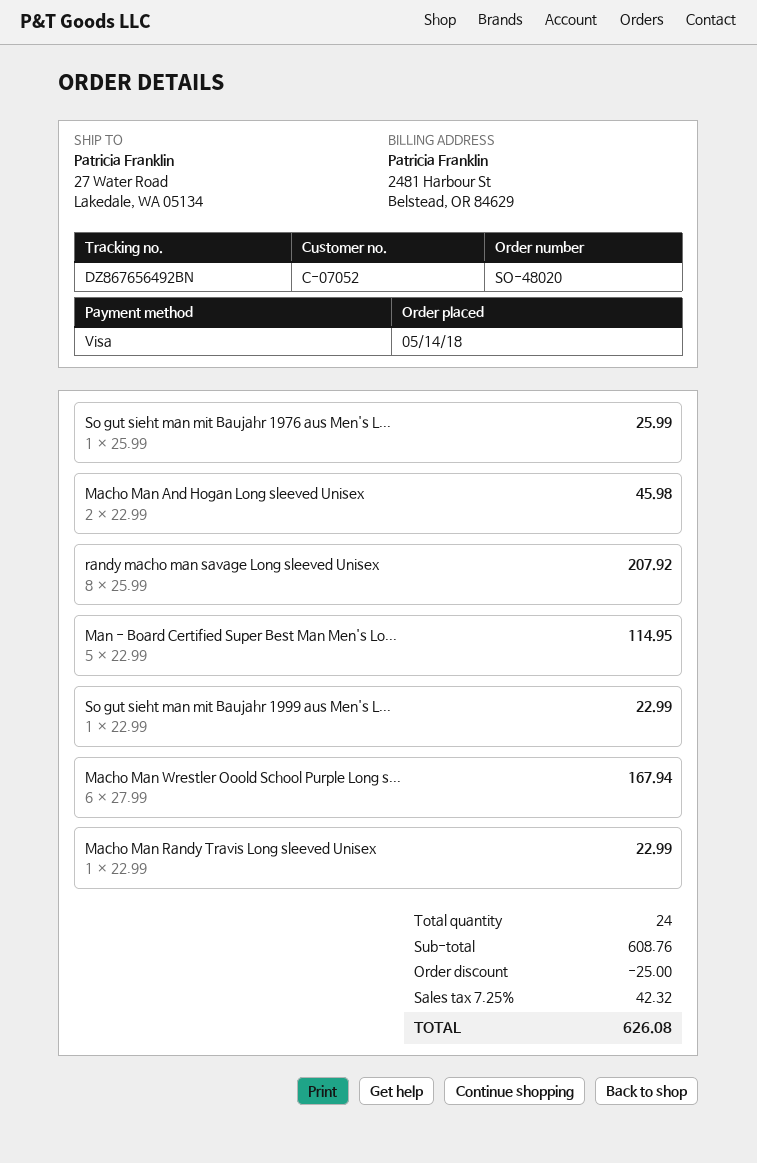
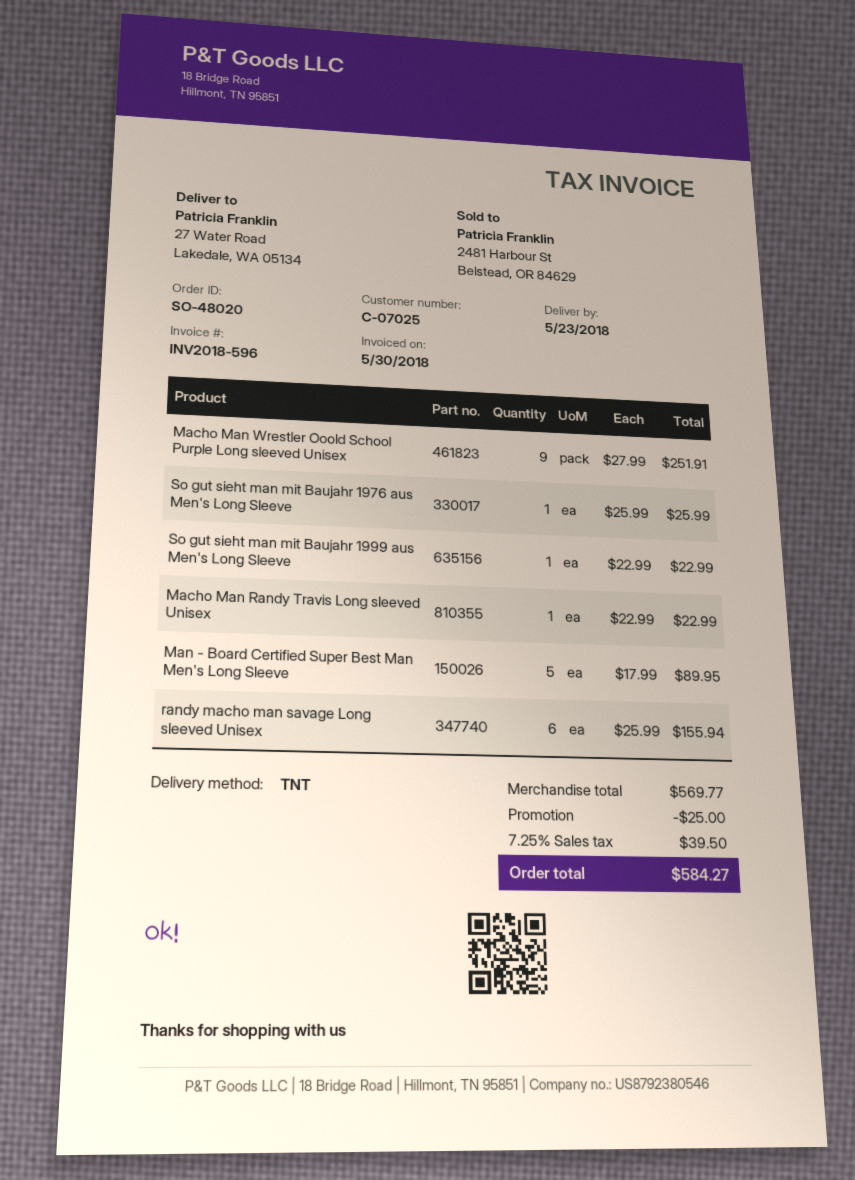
customer number: C-07052 -> C-07025
Macho Man And Hogan Long sleeved Unisex: 2 x 22.99 = 45.98 -> none
randy macho man savage Long sleeved Unisex: 8 x 25.99 = 207.92 -> 6 x 25.99 = 155.94
Man - Board Certified Super Best Man Men's Lo...: 5 x 22.99 = 114.95 -> 5 x 17.99 = 89.95
Macho Man Wrestler Ooold School Purple Long s...: 6 x 27.99 = 167.94 -> 9 x 27.99 = 251.91
subtotal: 608.76 -> 569.77
tax: 7.25% = 42.32 -> 7.25% = 39.50
total: 626.08 -> 584.27

